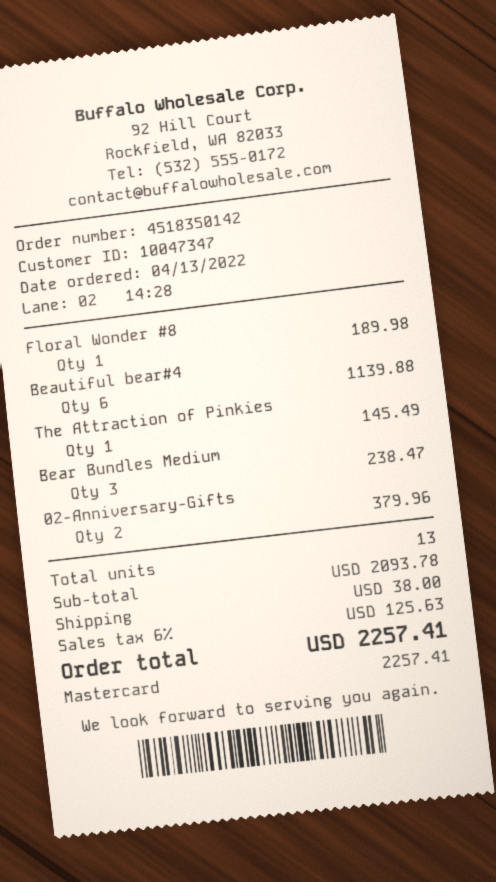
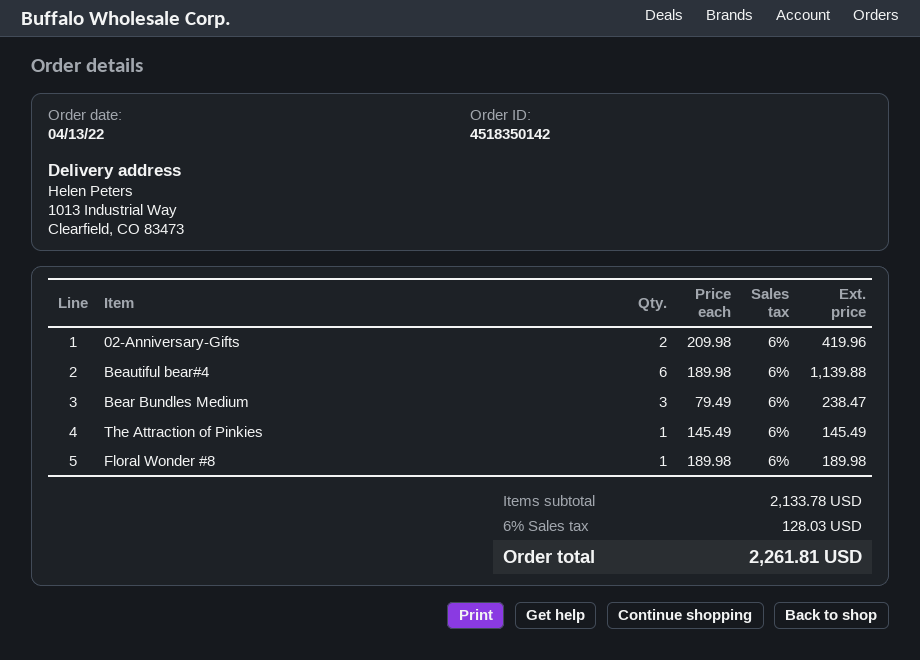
02-Anniversary-Gifts: 2 for 379.96 -> 2 for 419.96
subtotal: 2093.78 -> 2133.78
shipping: 38.00 -> none
tax: 6% = 125.63 -> 6% = 128.03
total: 2257.41 -> 2261.81

